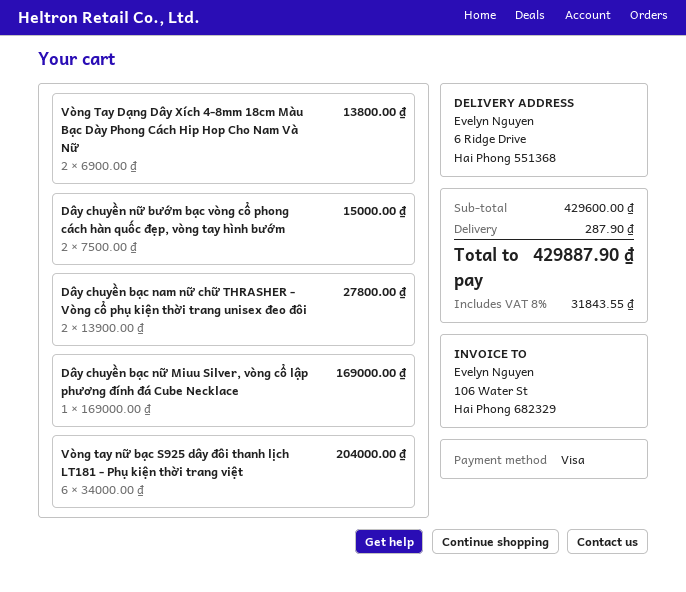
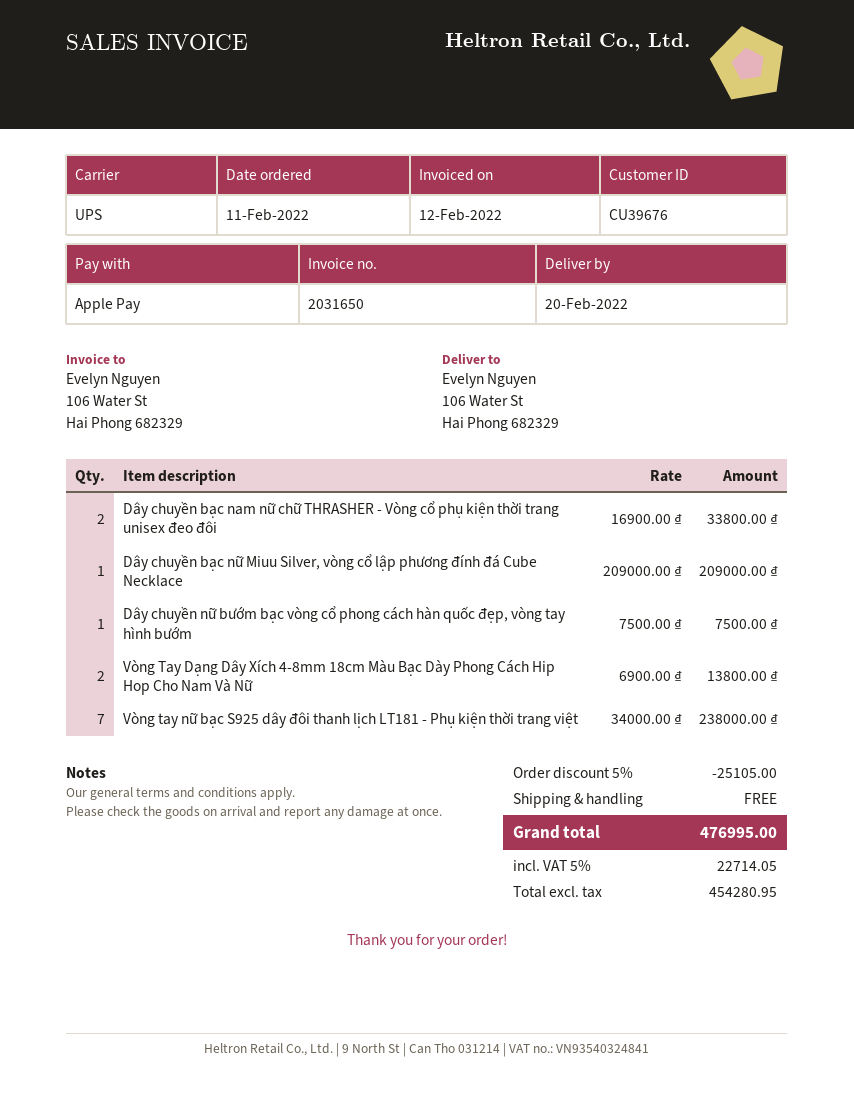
payment method: Visa -> Apple Pay
ship to: 6 Ridge Drive, Hai Phong 551368 -> 106 Water St, Hai Phong 682329
Dây chuyền nữ bướm bạc vòng cổ phong cách hàn quốc đẹp, vòng tay hình bướm: 2 x 7500.00 = 15000.00 -> 1 x 7500.00 = 7500.00
Dây chuyền bạc nam nữ chữ THRASHER - Vòng cổ phụ kiện thời trang unisex đeo đôi: 2 x 13900.00 = 27800.00 -> 2 x 16900.00 = 33800.00
Dây chuyền bạc nữ Miuu Silver, vòng cổ lập phương đính đá Cube Necklace: 1 x 169000.00 = 169000.00 -> 1 x 209000.00 = 209000.00
Vòng tay nữ bạc S925 dây đôi thanh lịch LT181 - Phụ kiện thời trang việt: 6 x 34000.00 = 204000.00 -> 7 x 34000.00 = 238000.00
discount: none -> 5% = 25105.00
shipping: 287.90 -> 0.00
tax: 8% = 31843.55 -> 5% = 22714.05
total: 429887.90 -> 476995.00

